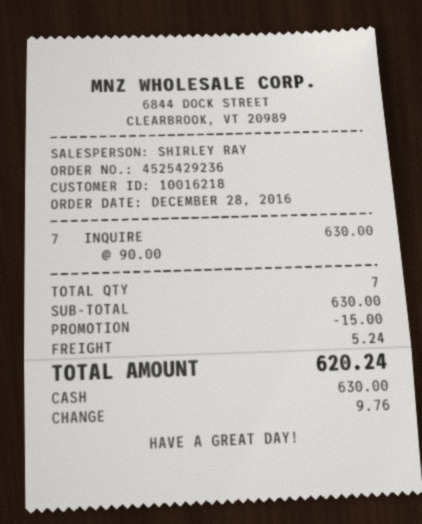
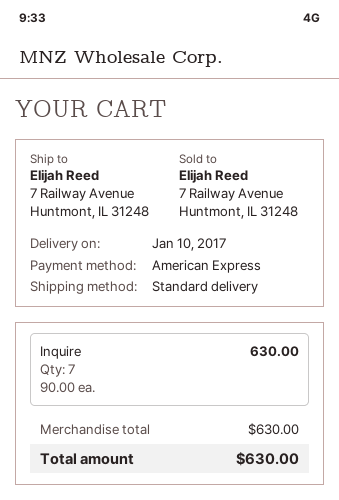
payment method: cash -> American Express
discount: 15.00 -> none
shipping: 5.24 -> none
total: 620.24 -> 630.00

